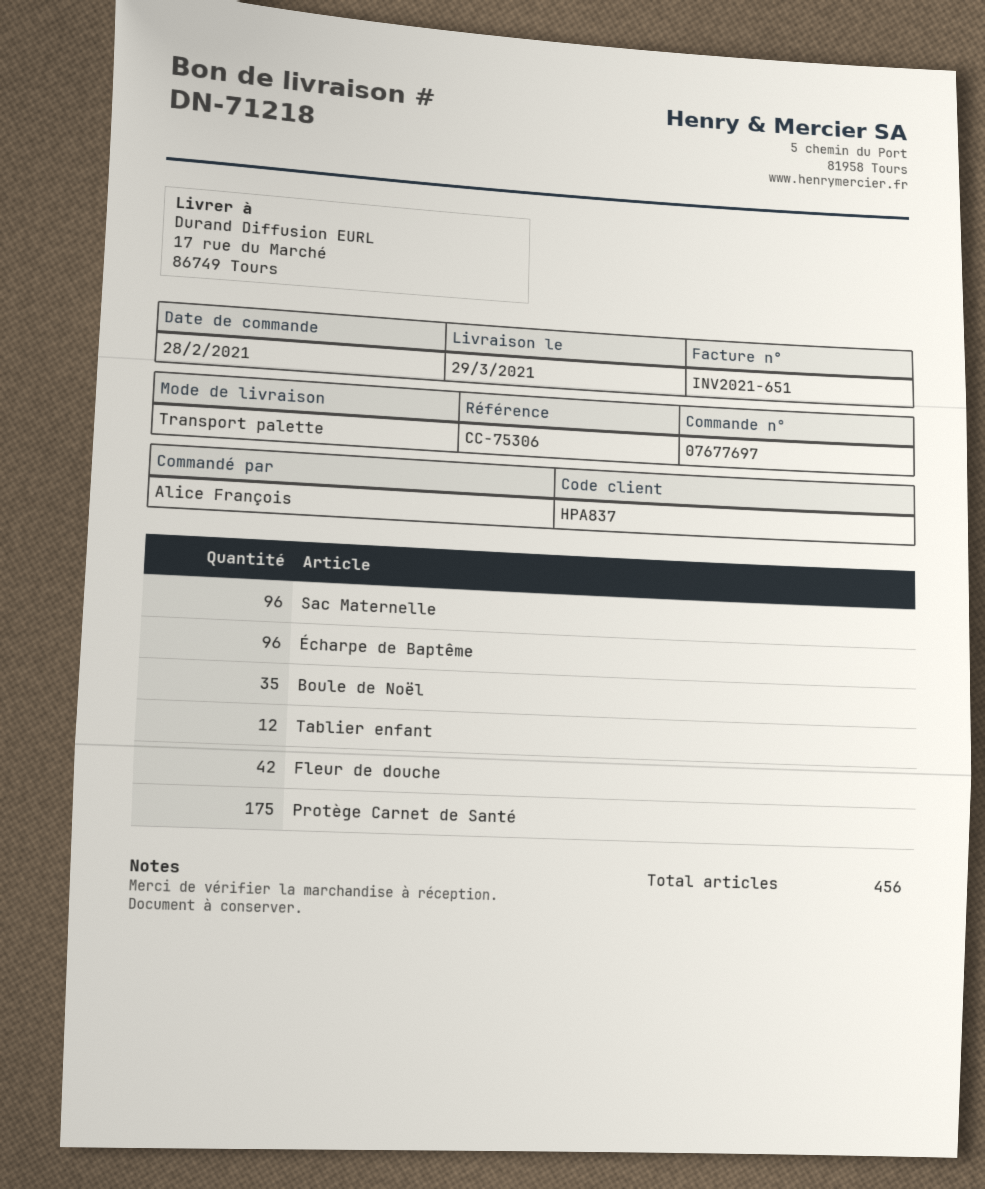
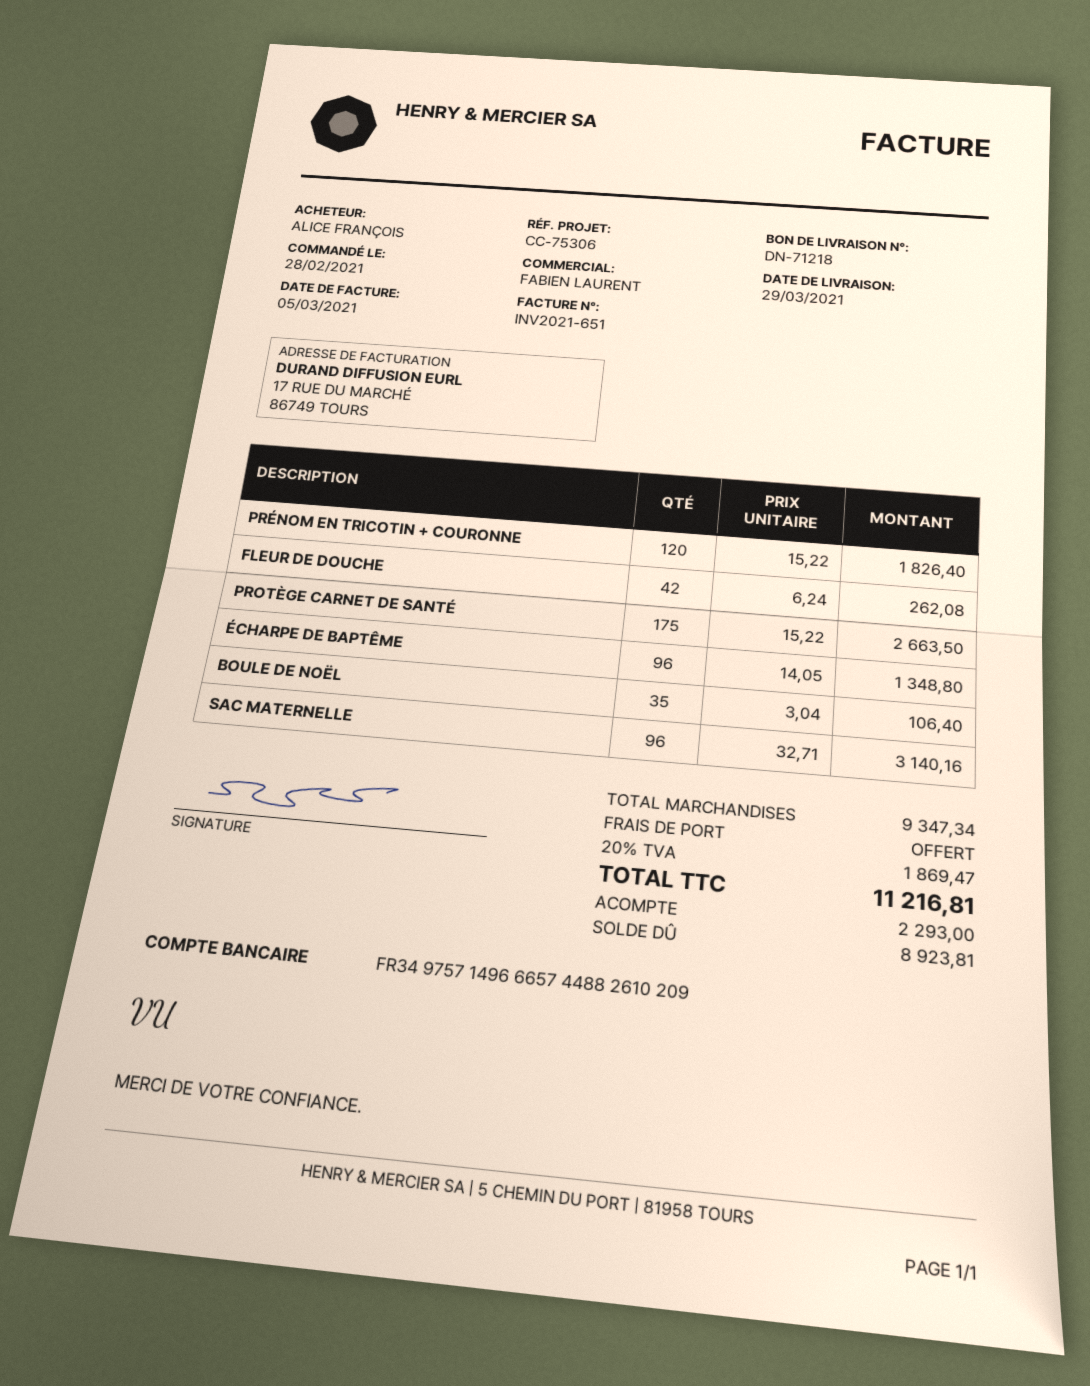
Tablier enfant: 12 -> none
PRÉNOM EN TRICOTIN + COURONNE: none -> 120

